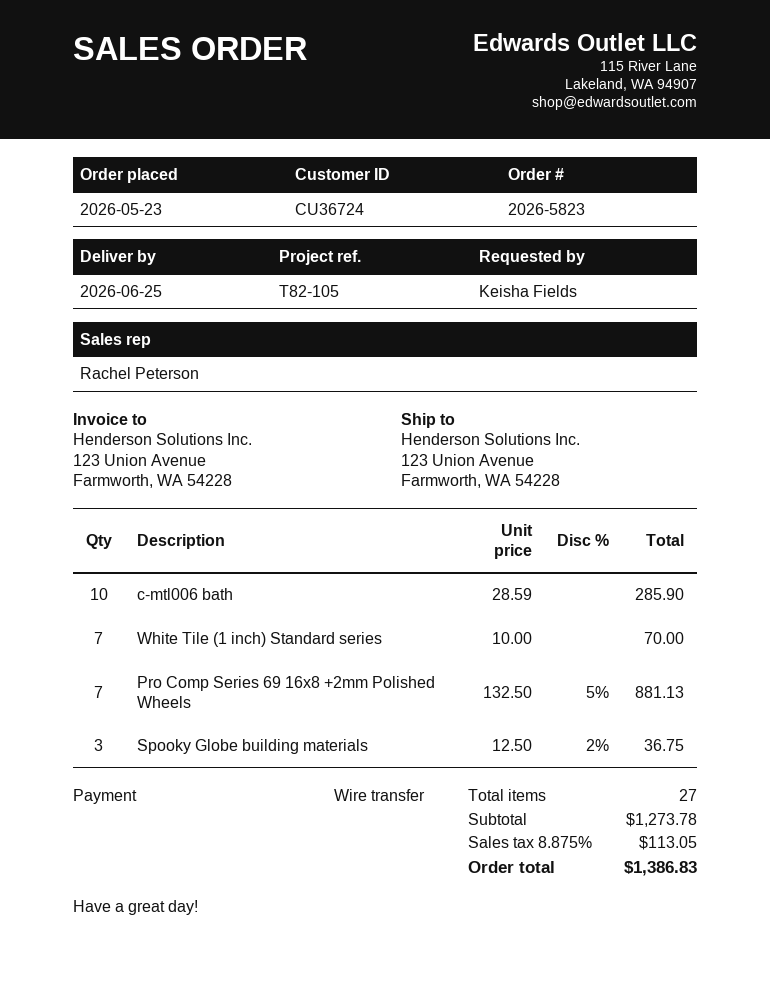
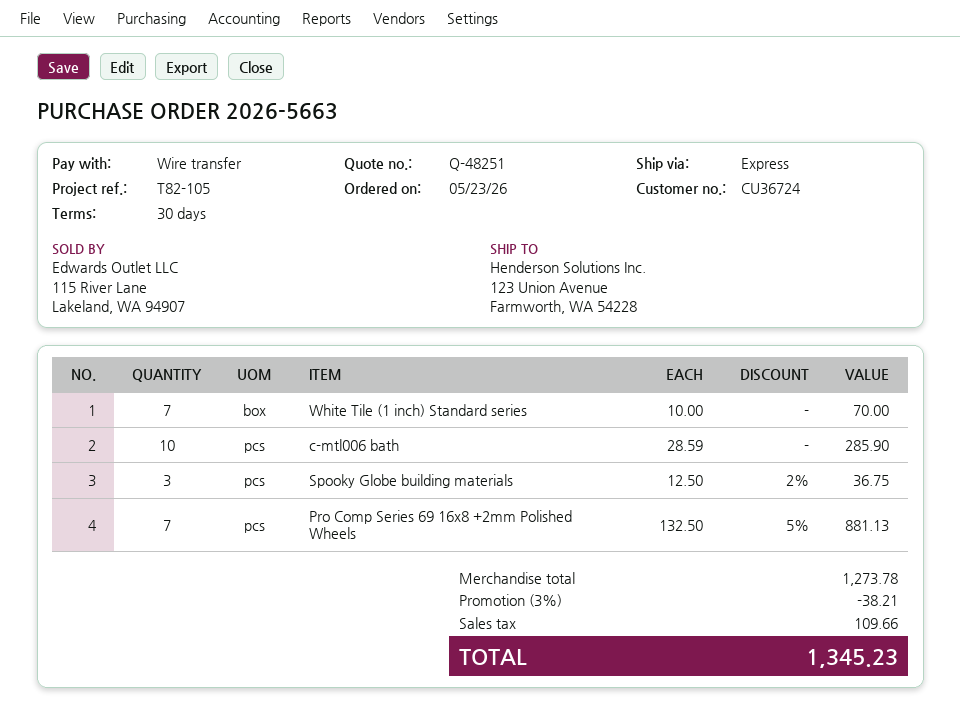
order number: 2026-5823 -> 2026-5663
discount: none -> 3% = 38.21
tax: 113.05 -> 109.66
total: 1386.83 -> 1345.23

